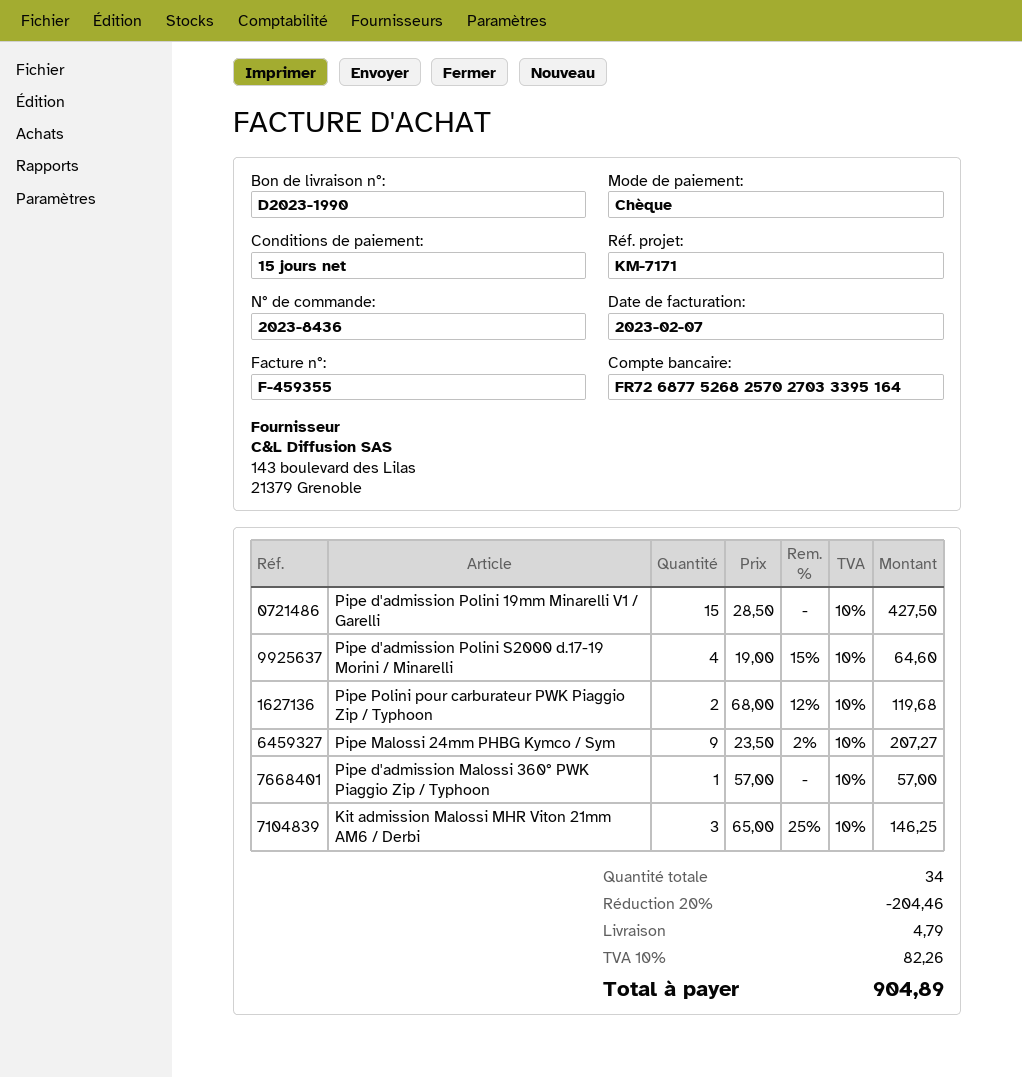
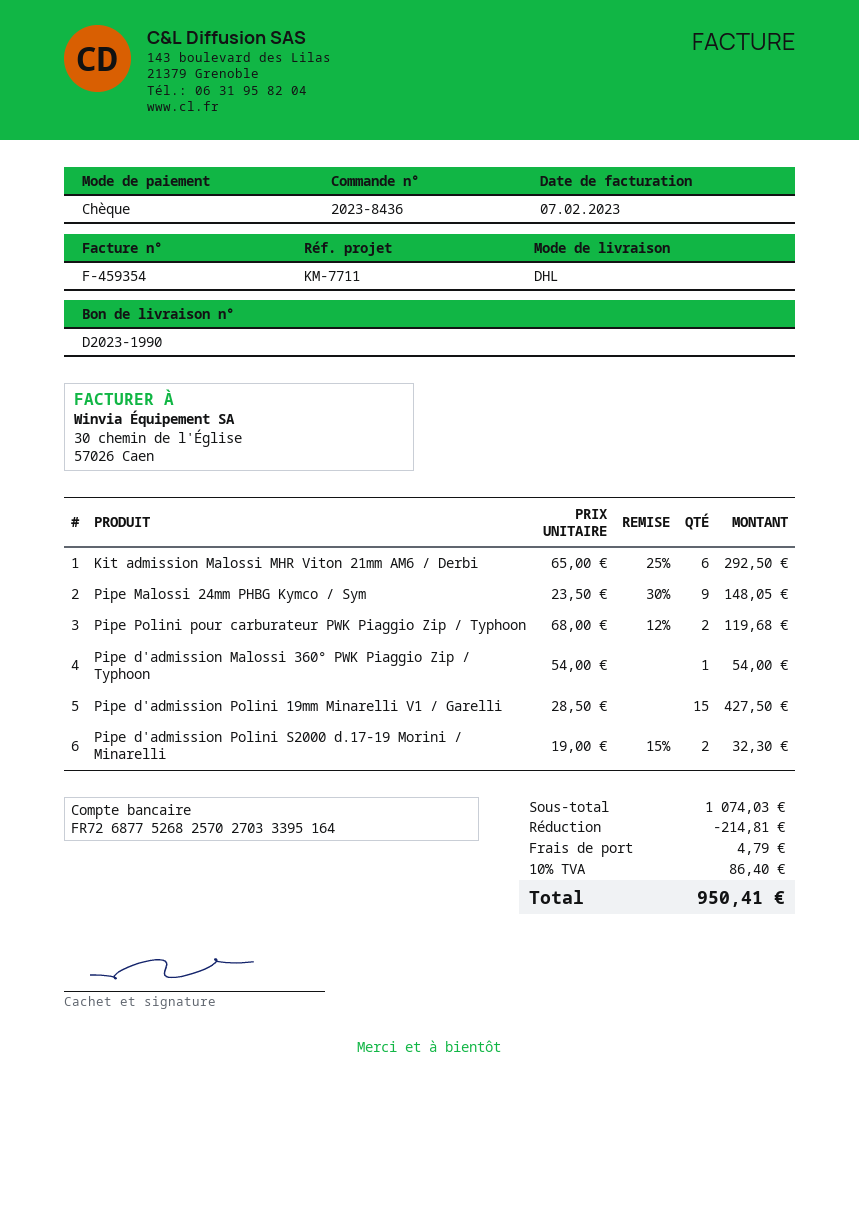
invoice number: F-459355 -> F-459354
reference: KM-7171 -> KM-7711
Pipe d'admission Polini S2000 d.17-19 Morini / Minarelli: 4 x 19.00 - 15% = 64.60 -> 2 x 19.00 - 15% = 32.30
Pipe Malossi 24mm PHBG Kymco / Sym: 9 x 23.50 - 2% = 207.27 -> 9 x 23.50 - 30% = 148.05
Pipe d'admission Malossi 360° PWK Piaggio Zip / Typhoon: 1 x 57.00 = 57.00 -> 1 x 54.00 = 54.00
Kit admission Malossi MHR Viton 21mm AM6 / Derbi: 3 x 65.00 - 25% = 146.25 -> 6 x 65.00 - 25% = 292.50
discount: 204.46 -> 214.81
tax: 10% = 82.26 -> 10% = 86.40
total: 904.89 -> 950.41

